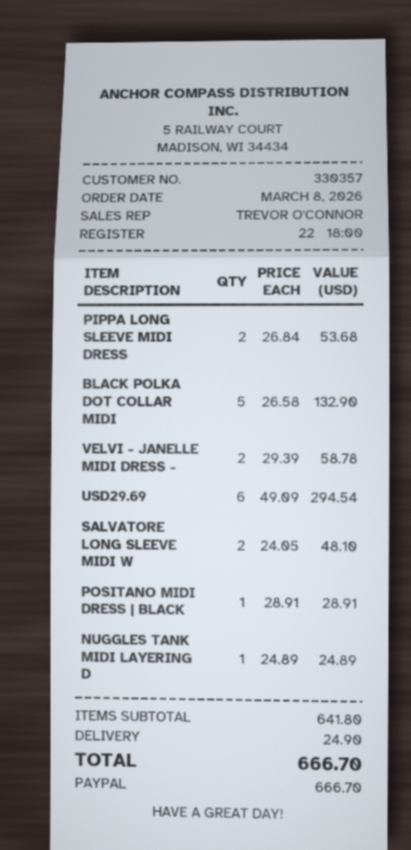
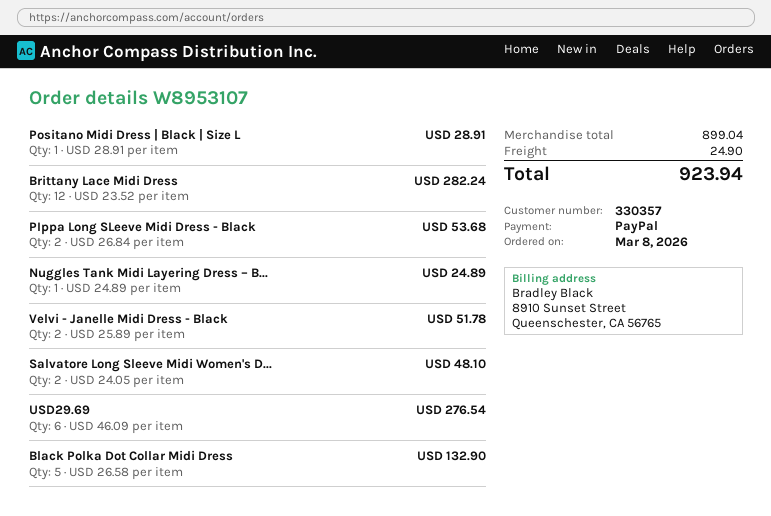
VELVI - JANELLE MIDI DRESS -: 2 x 29.39 = 58.78 -> 2 x 25.89 = 51.78
USD29.69: 6 x 49.09 = 294.54 -> 6 x 46.09 = 276.54
Brittany Lace Midi Dress: none -> 12 x 23.52 = 282.24
subtotal: 641.80 -> 899.04
total: 666.70 -> 923.94

